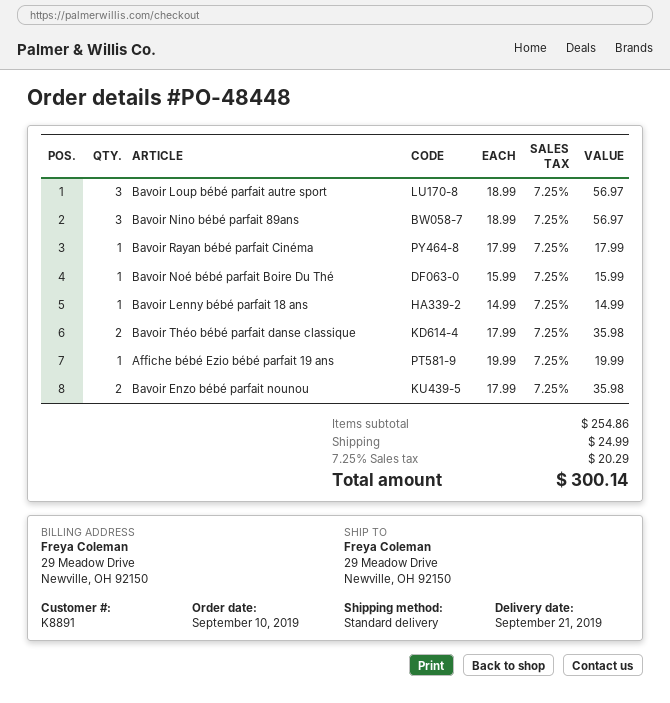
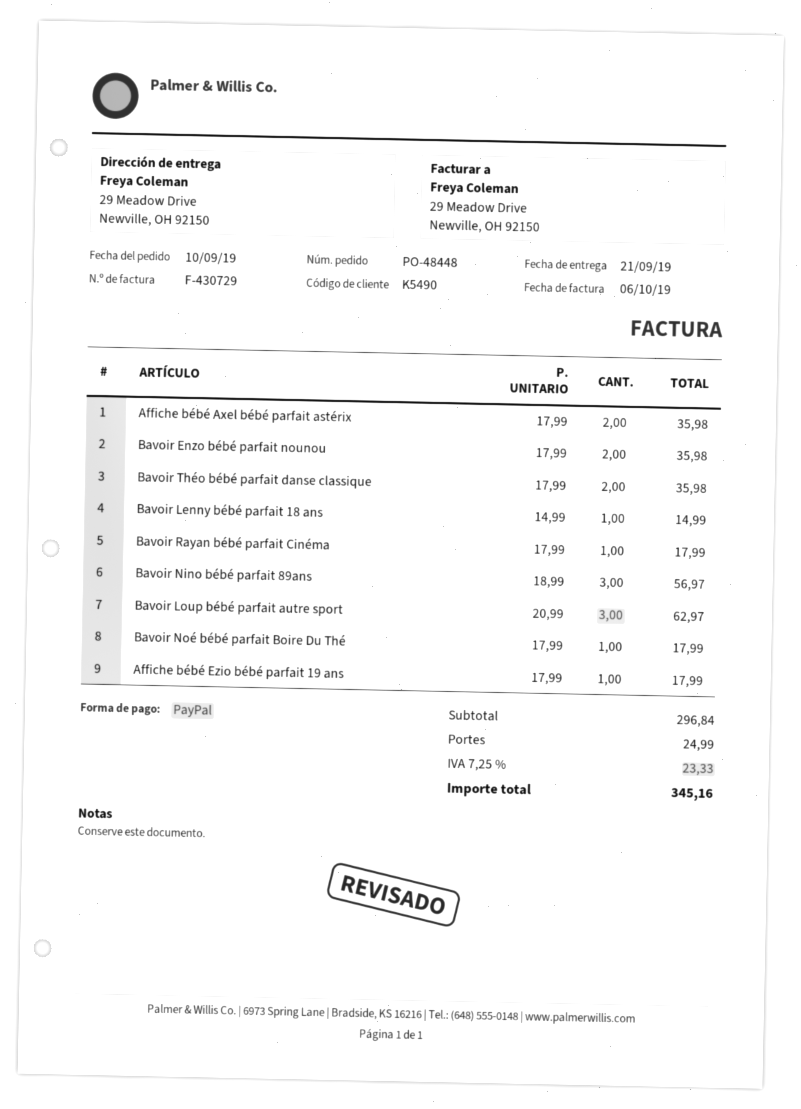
customer number: K8891 -> K5490
Bavoir Loup bébé parfait autre sport: 3 x 18.99 = 56.97 -> 3 x 20.99 = 62.97
Bavoir Noé bébé parfait Boire Du Thé: 1 x 15.99 = 15.99 -> 1 x 17.99 = 17.99
Affiche bébé Ezio bébé parfait 19 ans: 1 x 19.99 = 19.99 -> 1 x 17.99 = 17.99
Affiche bébé Axel bébé parfait astérix: none -> 2 x 17.99 = 35.98
subtotal: 254.86 -> 296.84
tax: 7.25% = 20.29 -> 7.25% = 23.33
total: 300.14 -> 345.16

